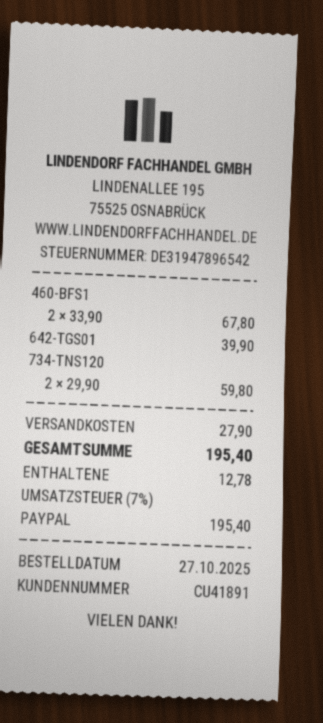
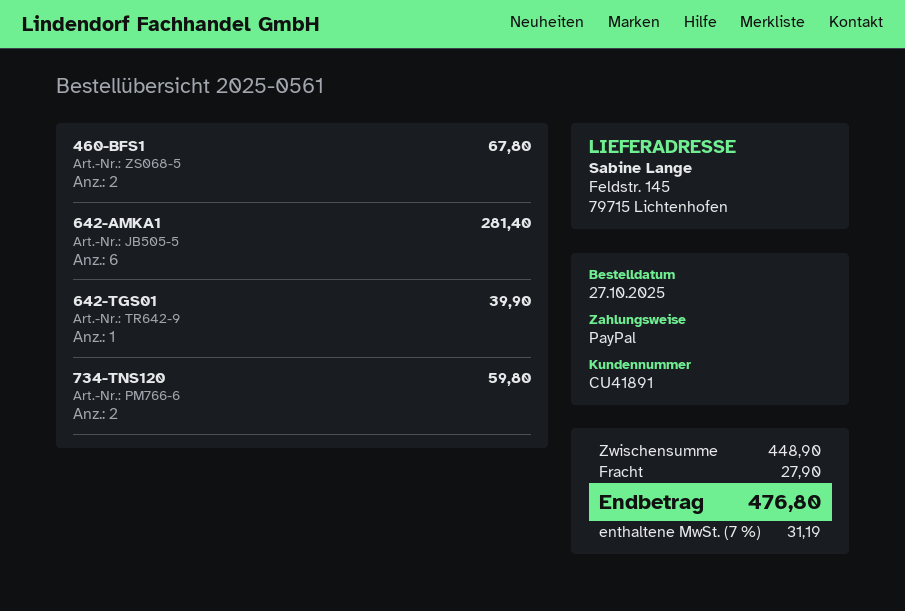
642-AMKA1: none -> 6 for 281.40
tax: 7% = 12.78 -> 7% = 31.19
total: 195.40 -> 476.80

